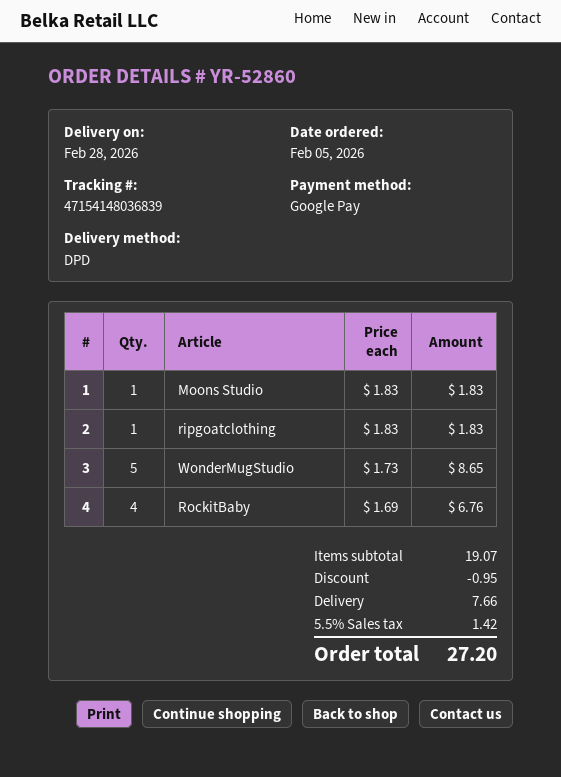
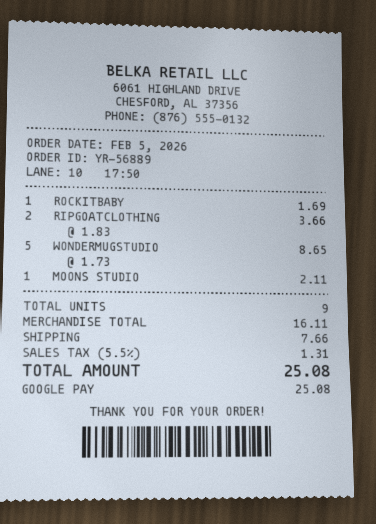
order number: YR-52860 -> YR-56889
Moons Studio: 1 x 1.83 = 1.83 -> 1 x 2.11 = 2.11
ripgoatclothing: 1 x 1.83 = 1.83 -> 2 x 1.83 = 3.66
RockitBaby: 4 x 1.69 = 6.76 -> 1 x 1.69 = 1.69
subtotal: 19.07 -> 16.11
discount: 0.95 -> none
tax: 5.5% = 1.42 -> 5.5% = 1.31
total: 27.20 -> 25.08

